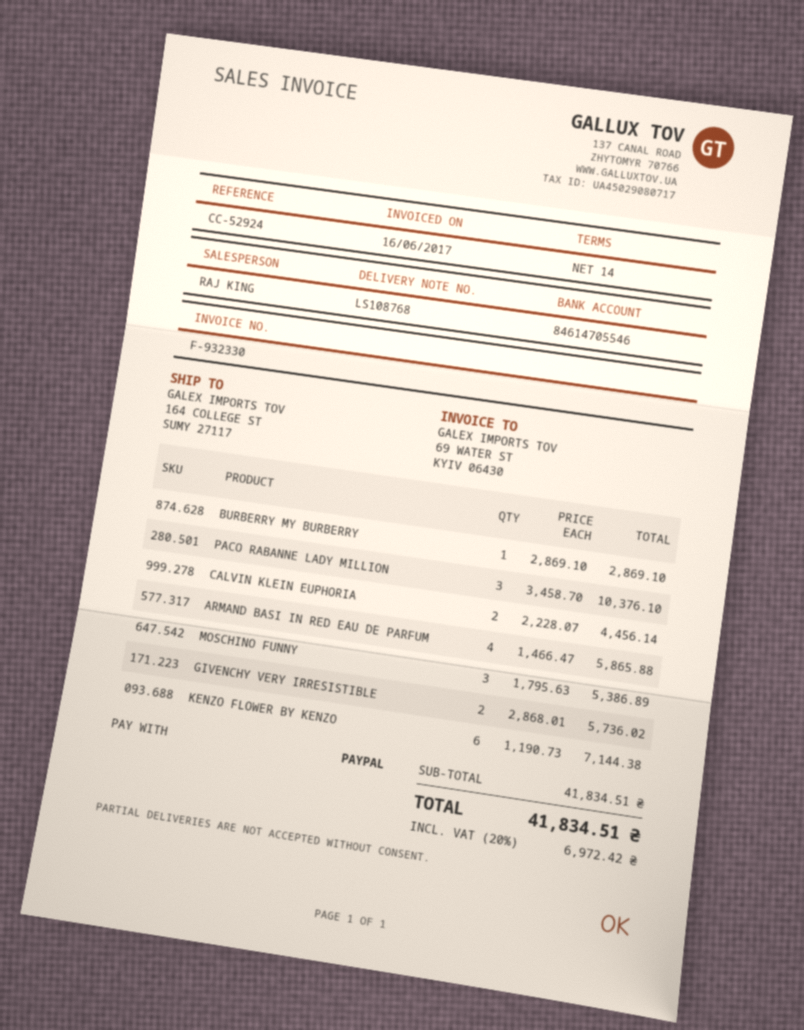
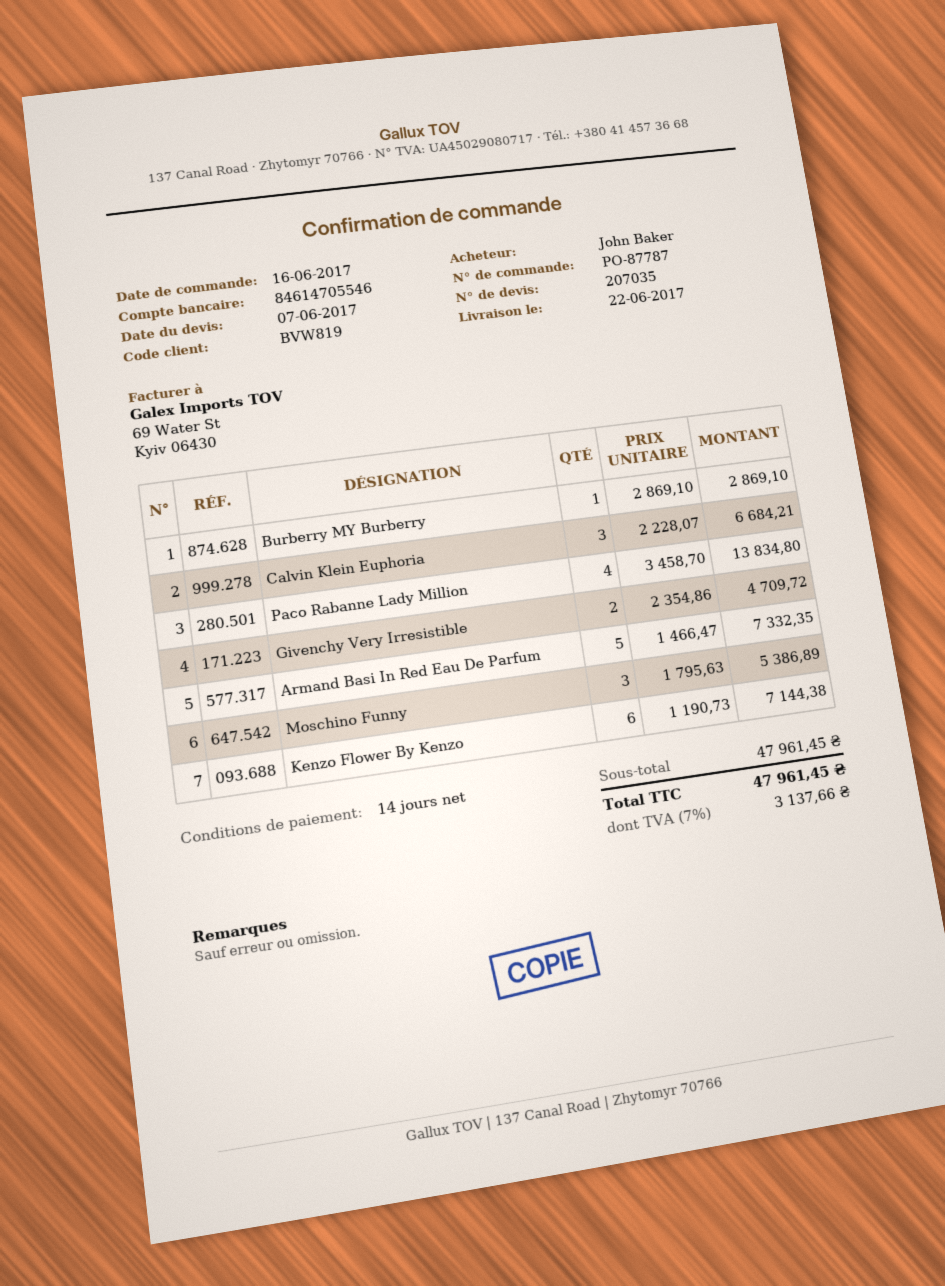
PACO RABANNE LADY MILLION: 3 x 3458.70 = 10376.10 -> 4 x 3458.70 = 13834.80
CALVIN KLEIN EUPHORIA: 2 x 2228.07 = 4456.14 -> 3 x 2228.07 = 6684.21
ARMAND BASI IN RED EAU DE PARFUM: 4 x 1466.47 = 5865.88 -> 5 x 1466.47 = 7332.35
GIVENCHY VERY IRRESISTIBLE: 2 x 2868.01 = 5736.02 -> 2 x 2354.86 = 4709.72
subtotal: 41834.51 -> 47961.45
tax: 20% = 6972.42 -> 7% = 3137.66
total: 41834.51 -> 47961.45

